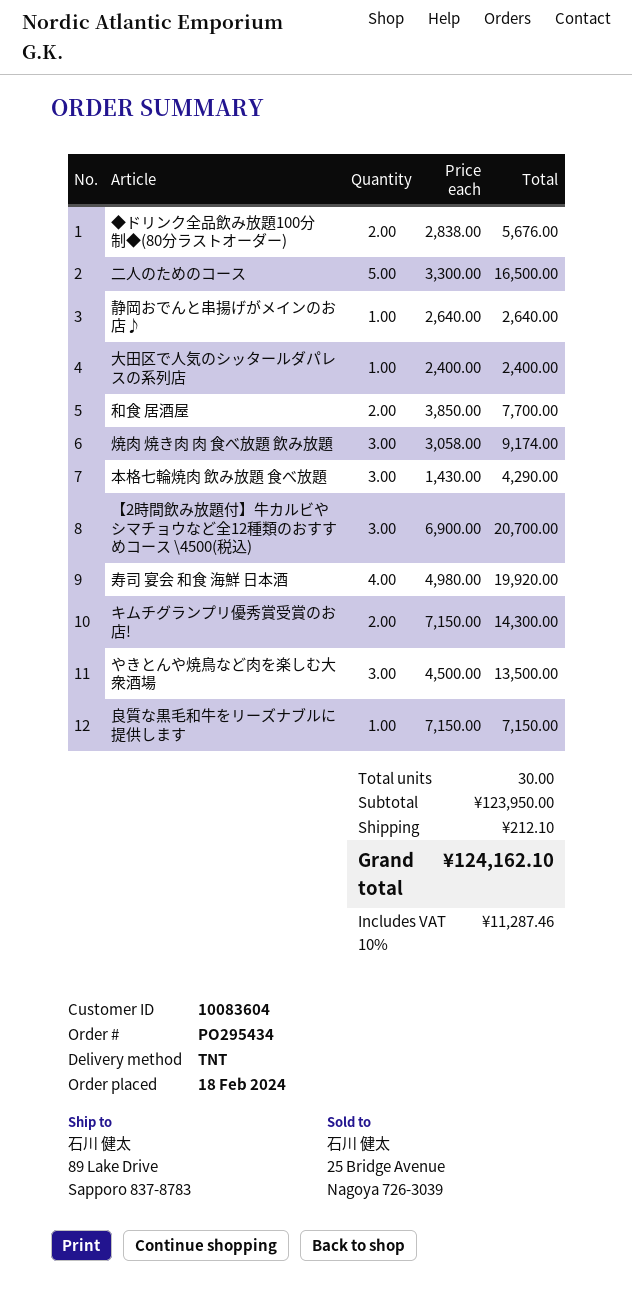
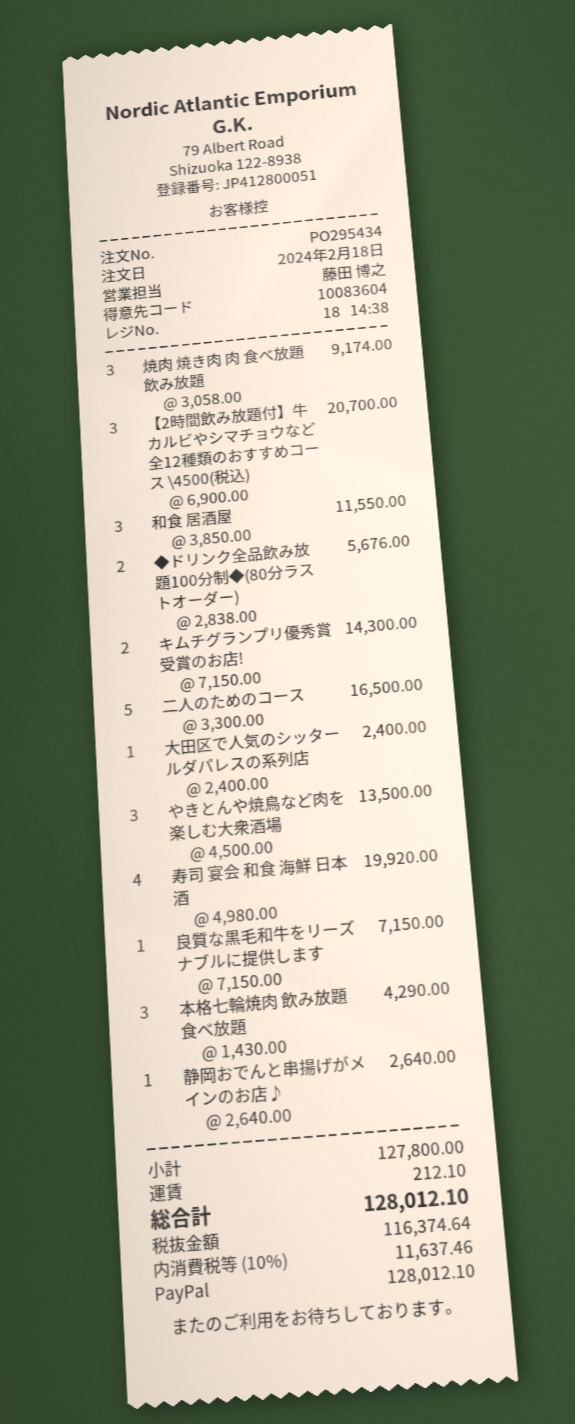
和食 居酒屋: 2 x 3850.00 = 7700.00 -> 3 x 3850.00 = 11550.00
subtotal: 123950.00 -> 127800.00
tax: 10% = 11287.46 -> 10% = 11637.46
total: 124162.10 -> 128012.10

